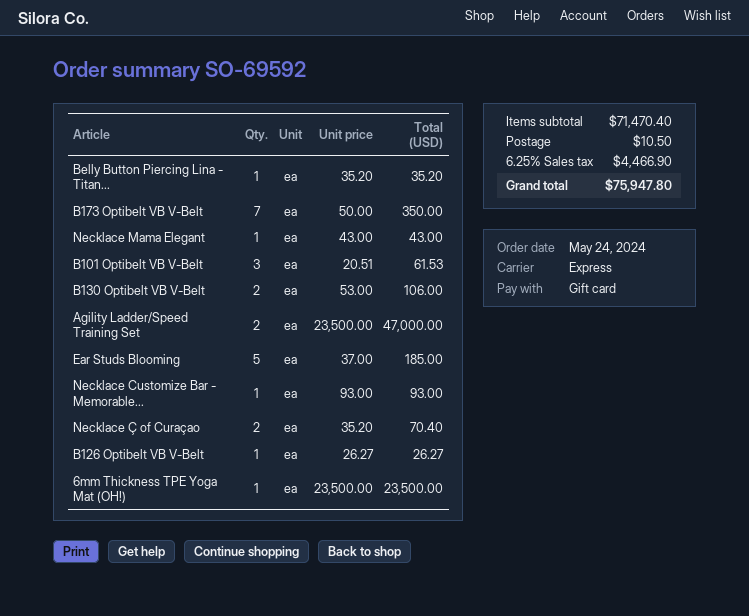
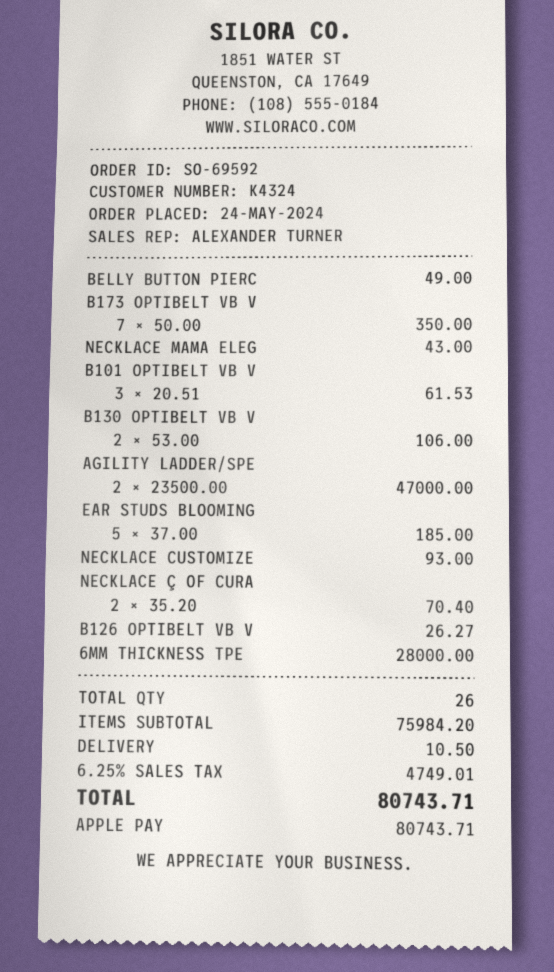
payment method: gift card -> Apple Pay
Belly Button Piercing Lina - Titan...: 1 x 35.20 = 35.20 -> 1 x 49.00 = 49.00
6mm Thickness TPE Yoga Mat (OH!): 1 x 23500.00 = 23500.00 -> 1 x 28000.00 = 28000.00
subtotal: 71470.40 -> 75984.20
tax: 6.25% = 4466.90 -> 6.25% = 4749.01
total: 75947.80 -> 80743.71

